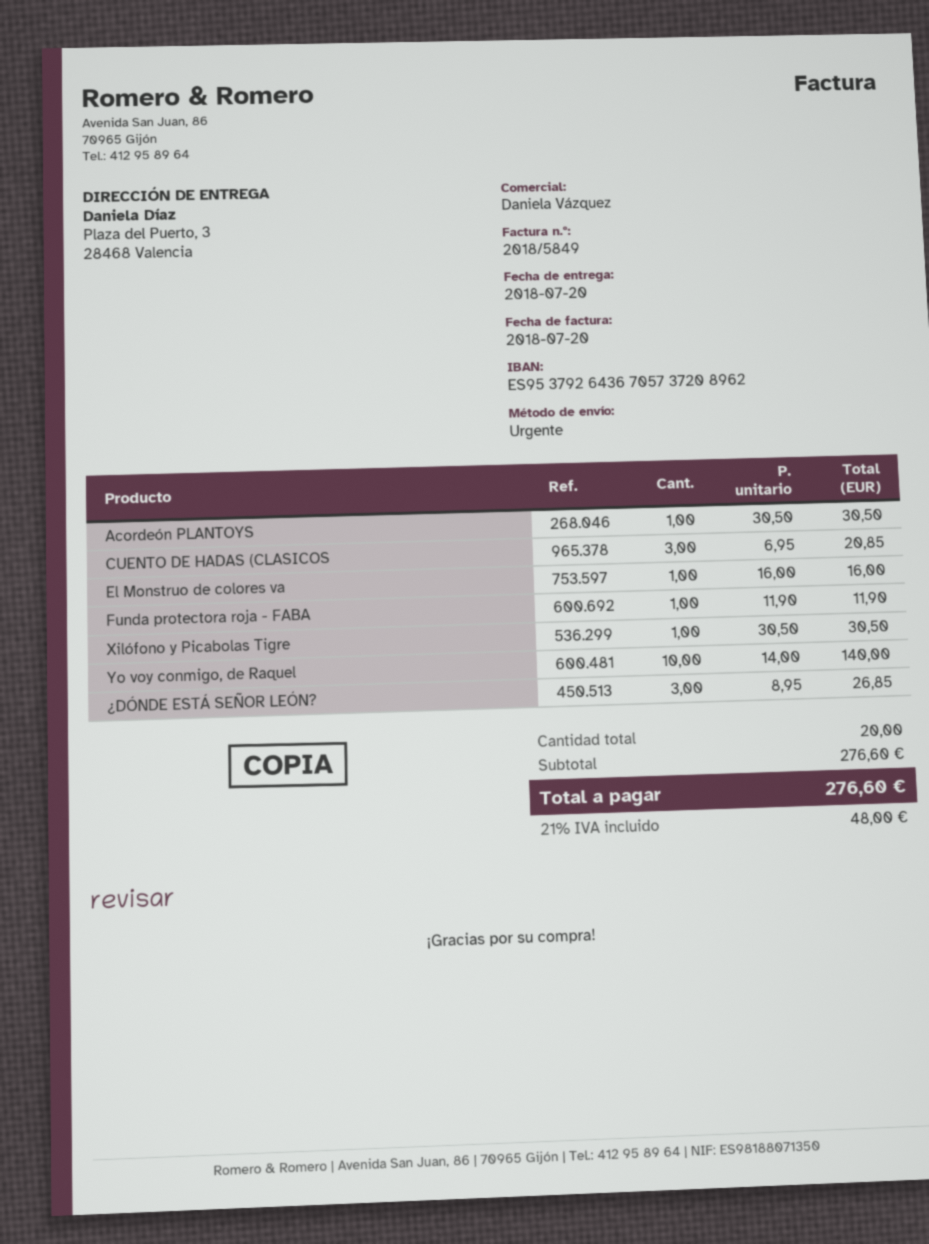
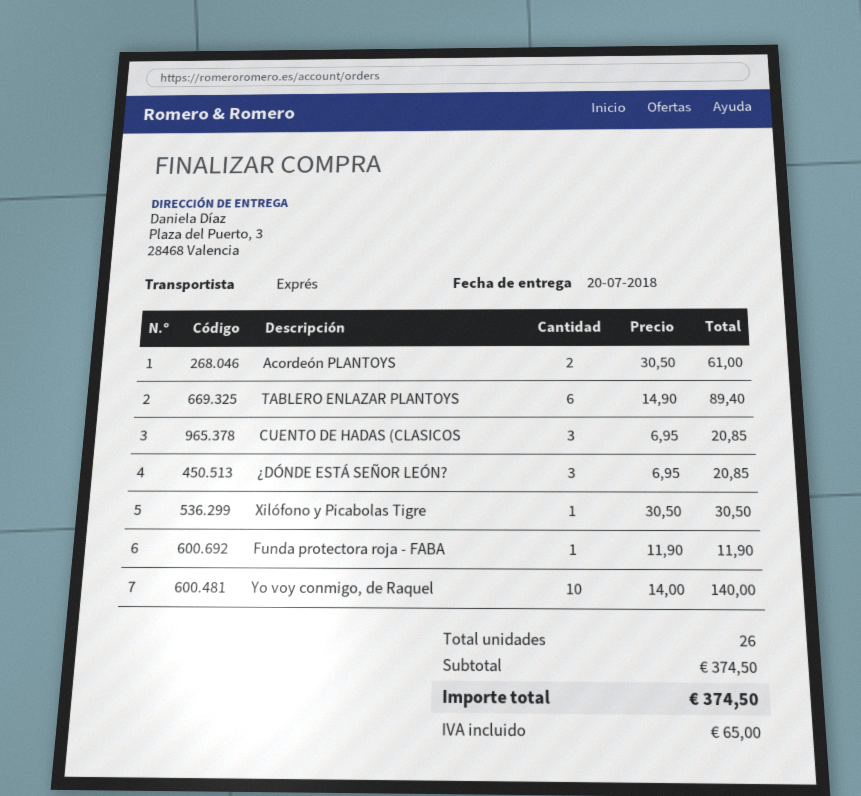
Acordeón PLANTOYS: 1 x 30.50 = 30.50 -> 2 x 30.50 = 61.00
El Monstruo de colores va: 1 x 16.00 = 16.00 -> none
¿DÓNDE ESTÁ SEÑOR LEÓN?: 3 x 8.95 = 26.85 -> 3 x 6.95 = 20.85
TABLERO ENLAZAR PLANTOYS: none -> 6 x 14.90 = 89.40
total quantity: 20 -> 26
subtotal: 276.60 -> 374.50
tax: 48.00 -> 65.00
total: 276.60 -> 374.50

